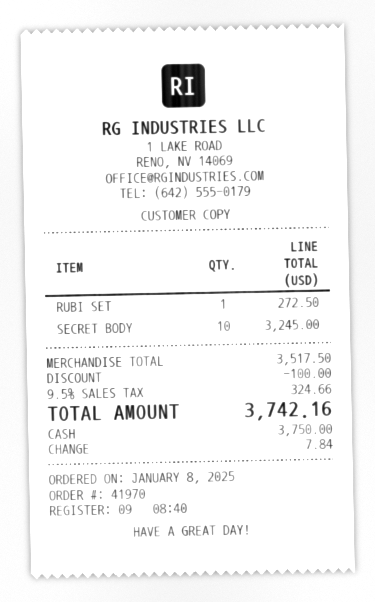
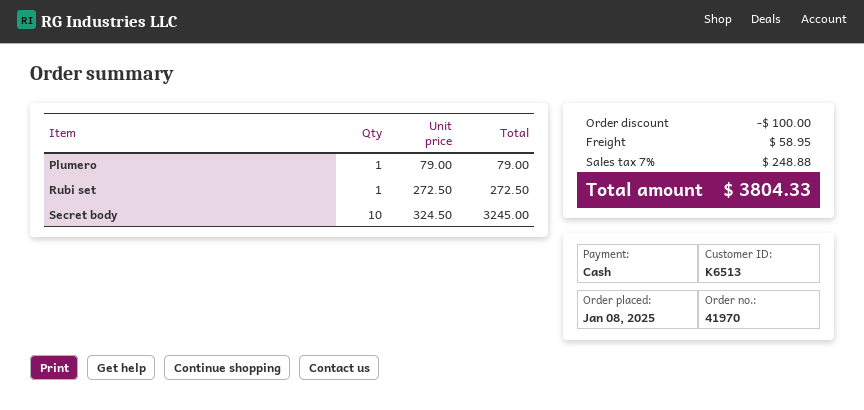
Plumero: none -> 1 for 79.00
shipping: none -> 58.95
tax: 9.5% = 324.66 -> 7% = 248.88
total: 3742.16 -> 3804.33

